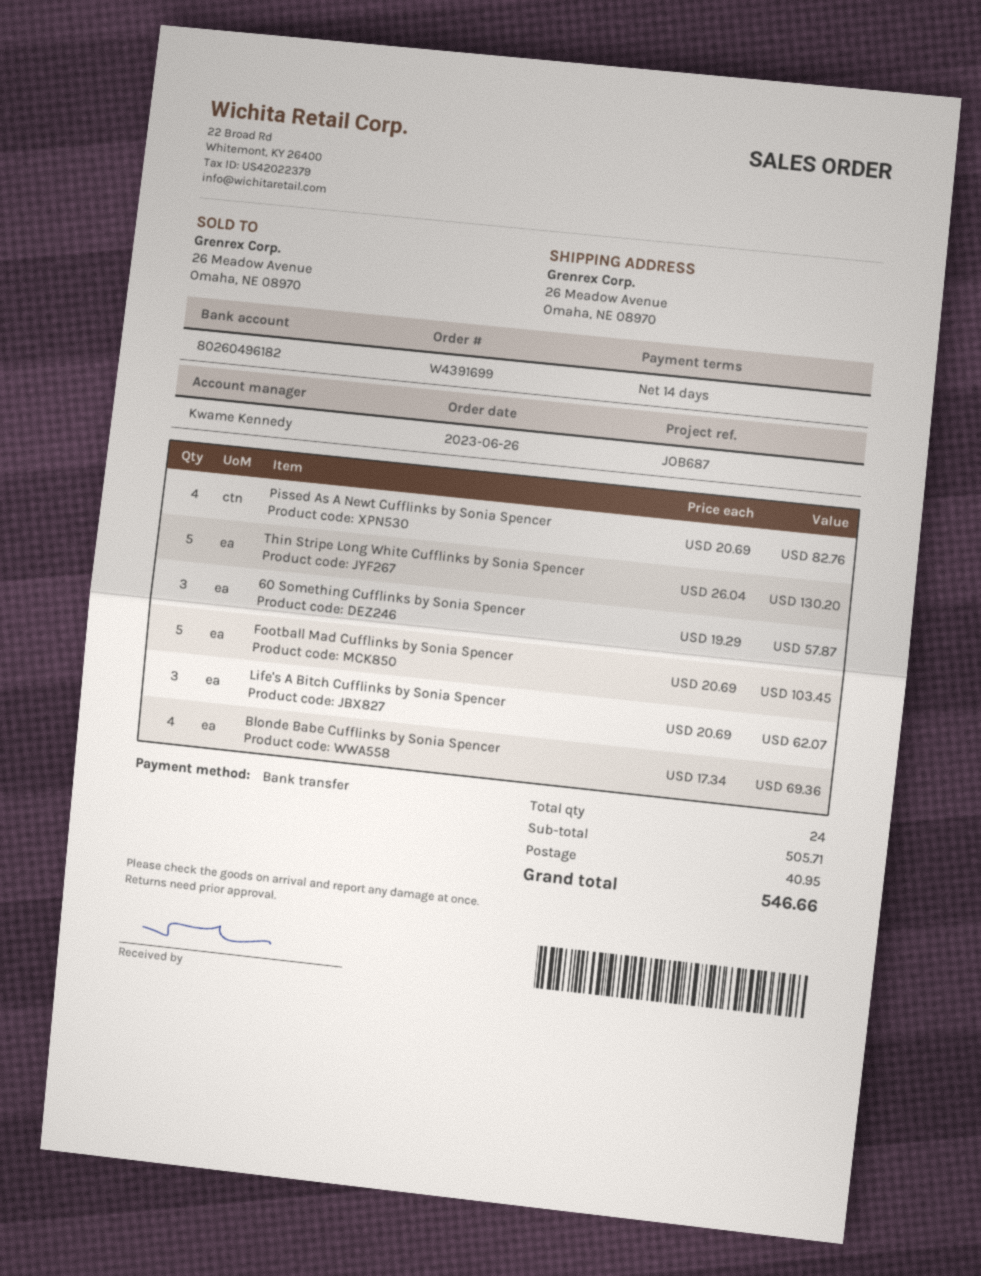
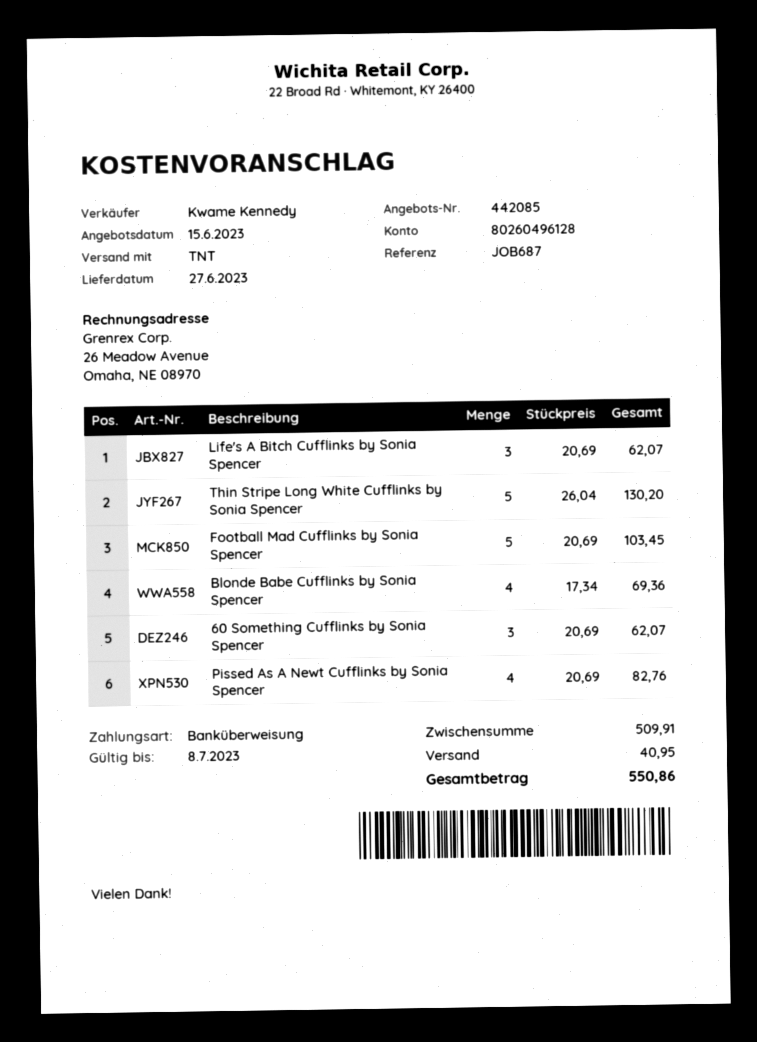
bank account: 80260496182 -> 80260496128
60 Something Cufflinks by Sonia Spencer: 3 x 19.29 = 57.87 -> 3 x 20.69 = 62.07
subtotal: 505.71 -> 509.91
total: 546.66 -> 550.86

